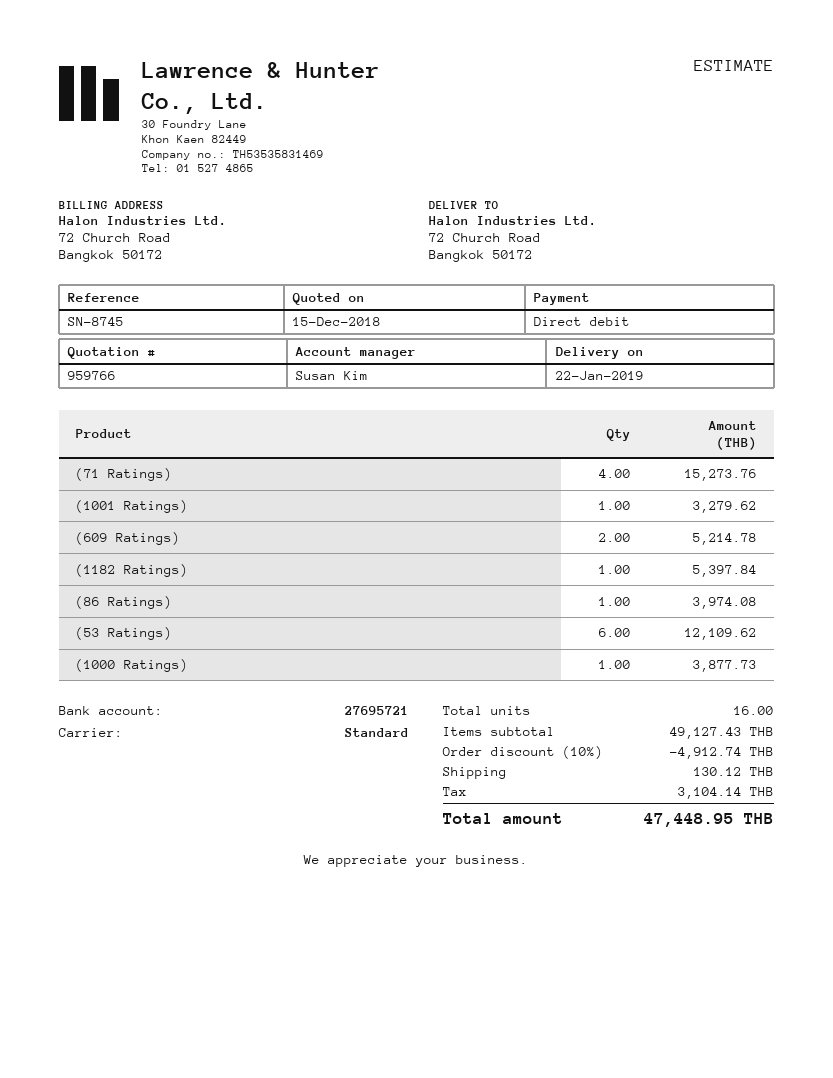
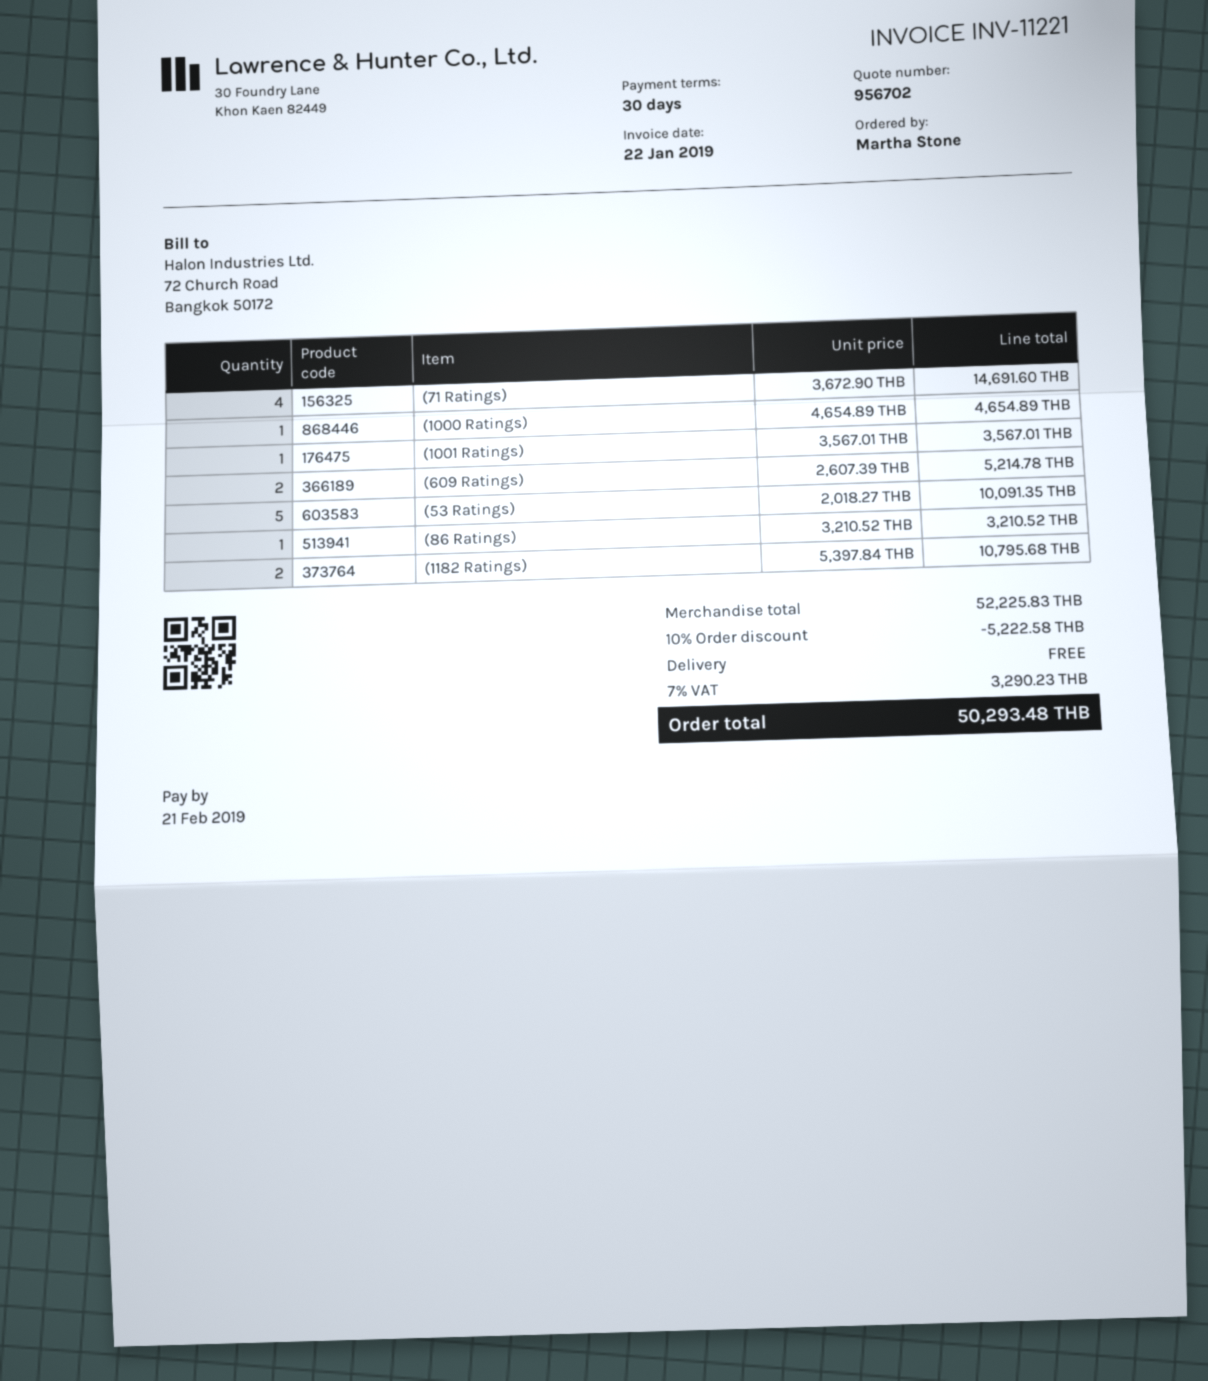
quote number: 959766 -> 956702
(71 Ratings): 4 for 15273.76 -> 4 for 14691.60
(1001 Ratings): 1 for 3279.62 -> 1 for 3567.01
(1182 Ratings): 1 for 5397.84 -> 2 for 10795.68
(86 Ratings): 1 for 3974.08 -> 1 for 3210.52
(53 Ratings): 6 for 12109.62 -> 5 for 10091.35
(1000 Ratings): 1 for 3877.73 -> 1 for 4654.89
subtotal: 49127.43 -> 52225.83
discount: 10% = 4912.74 -> 10% = 5222.58
shipping: 130.12 -> 0.00
tax: 3104.14 -> 3290.23
total: 47448.95 -> 50293.48

